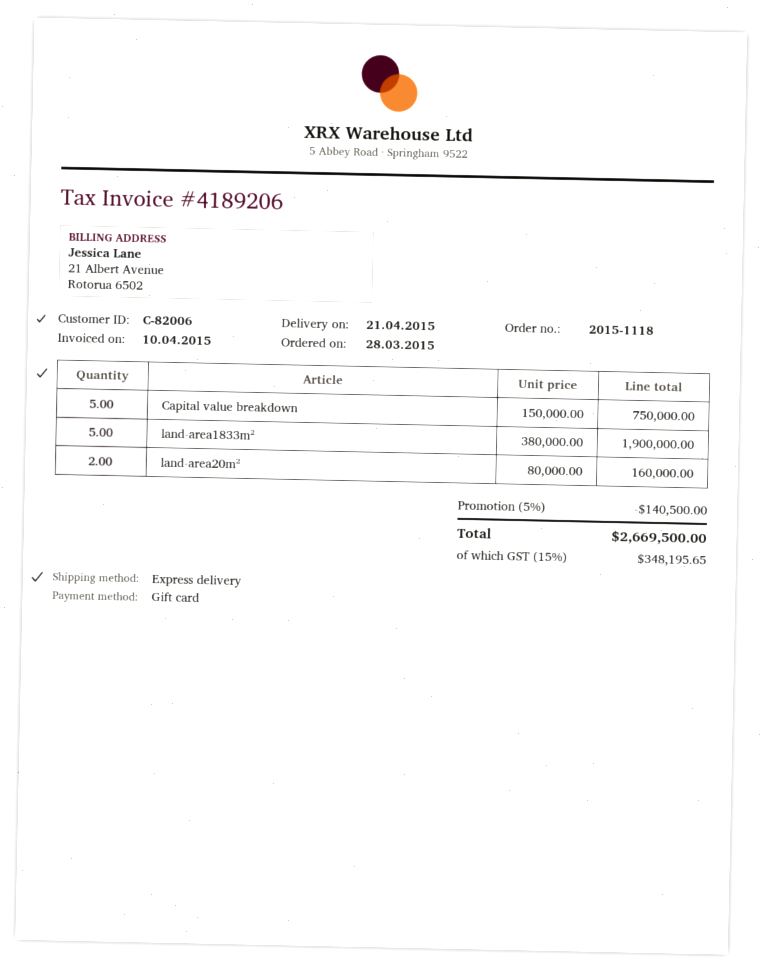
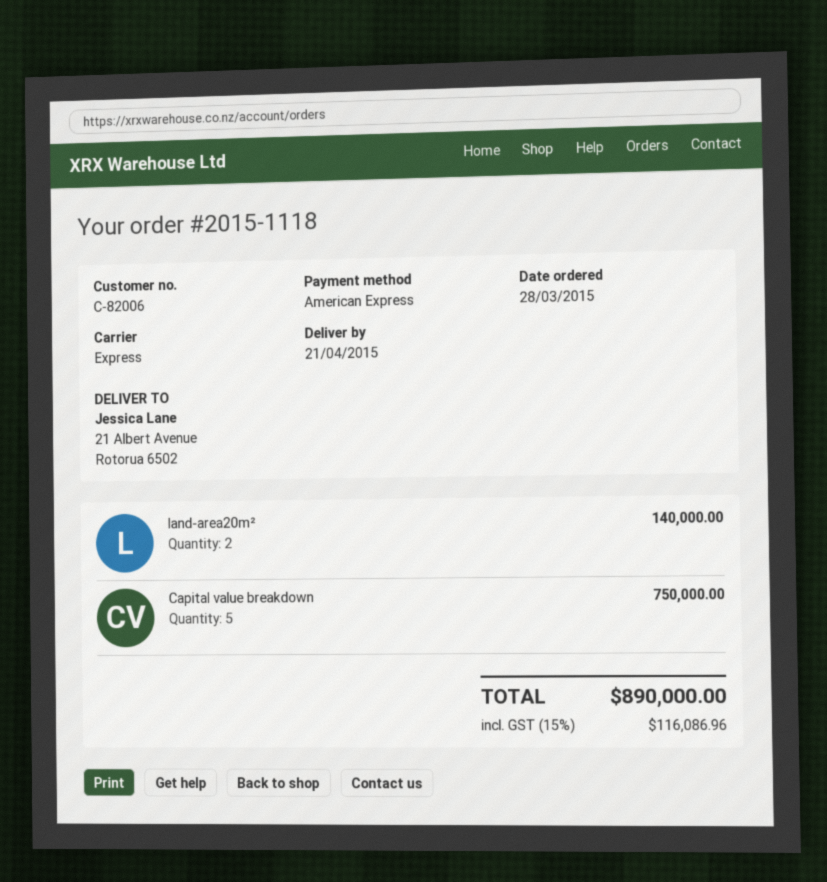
payment method: gift card -> American Express
land-area1833m²: 5 for 1900000.00 -> none
land-area20m²: 2 for 160000.00 -> 2 for 140000.00
discount: 5% = 140500.00 -> none
tax: 15% = 348195.65 -> 15% = 116086.96
total: 2669500.00 -> 890000.00

